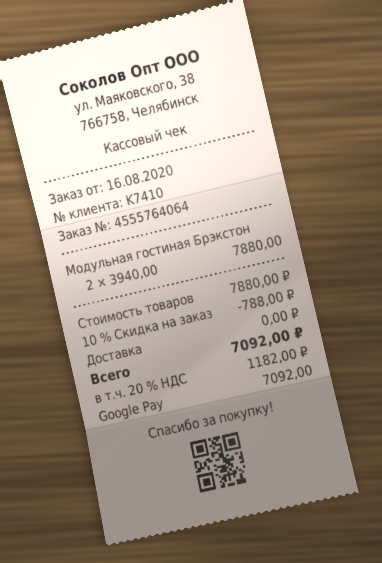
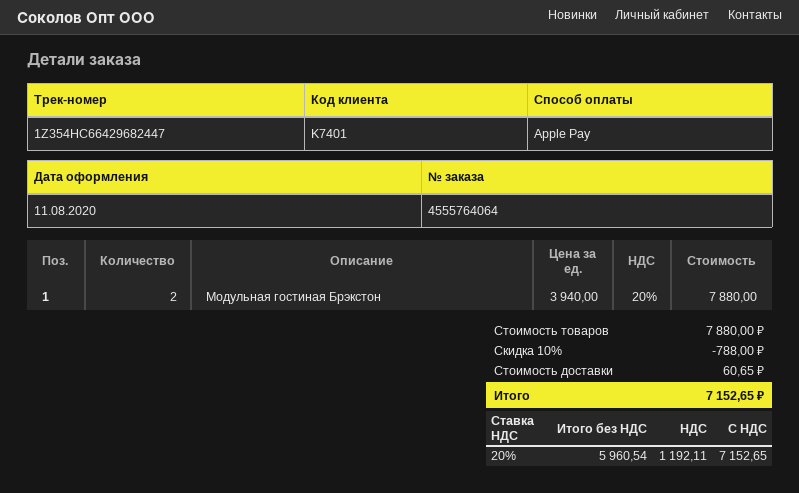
order date: 2020-08-16 -> 2020-08-11
customer number: K7410 -> K7401
payment method: Google Pay -> Apple Pay
shipping: 0.00 -> 60.65
tax: 20% = 1182.00 -> 20% = 1192.11
total: 7092.00 -> 7152.65

